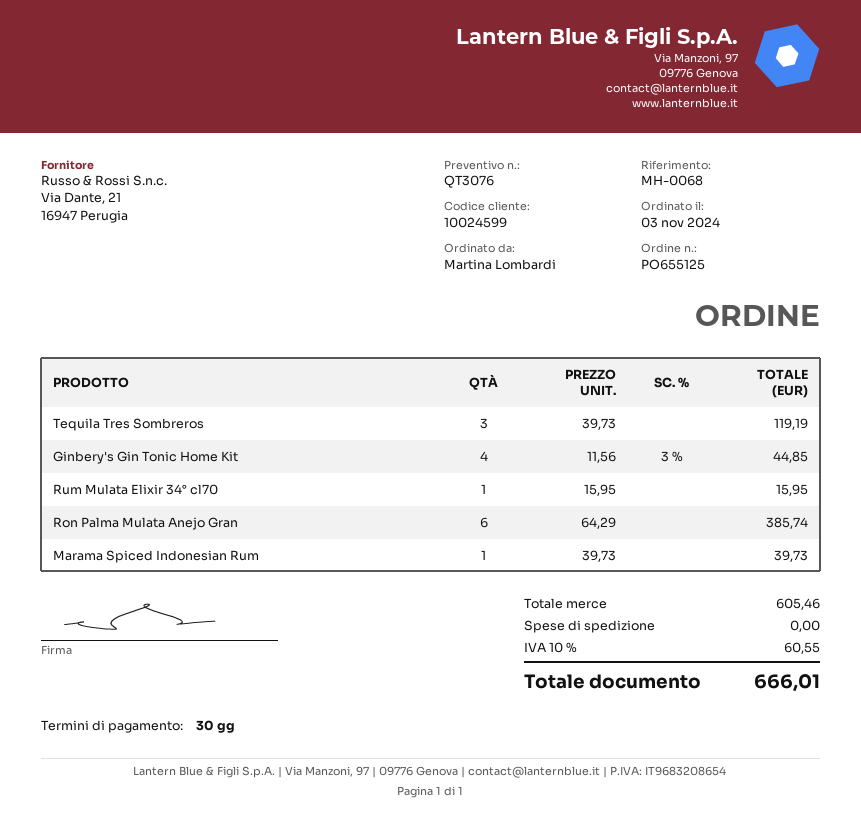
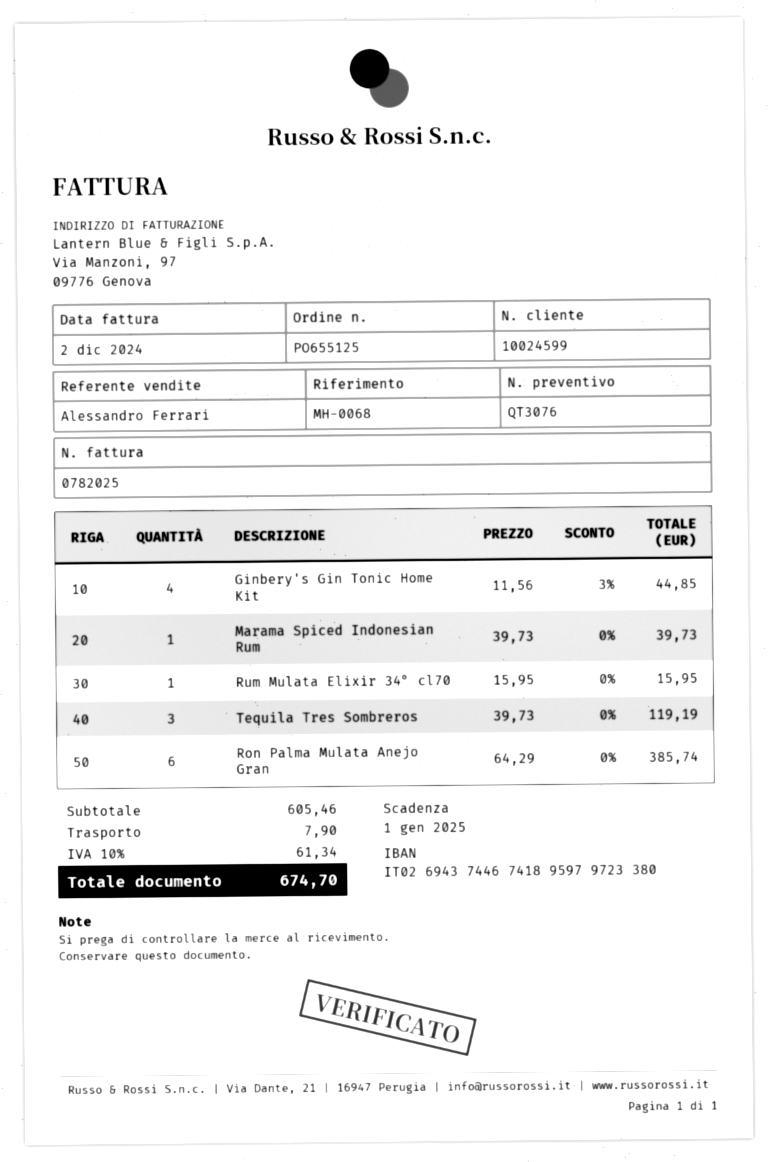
shipping: 0.00 -> 7.90
tax: 10% = 60.55 -> 10% = 61.34
total: 666.01 -> 674.70

